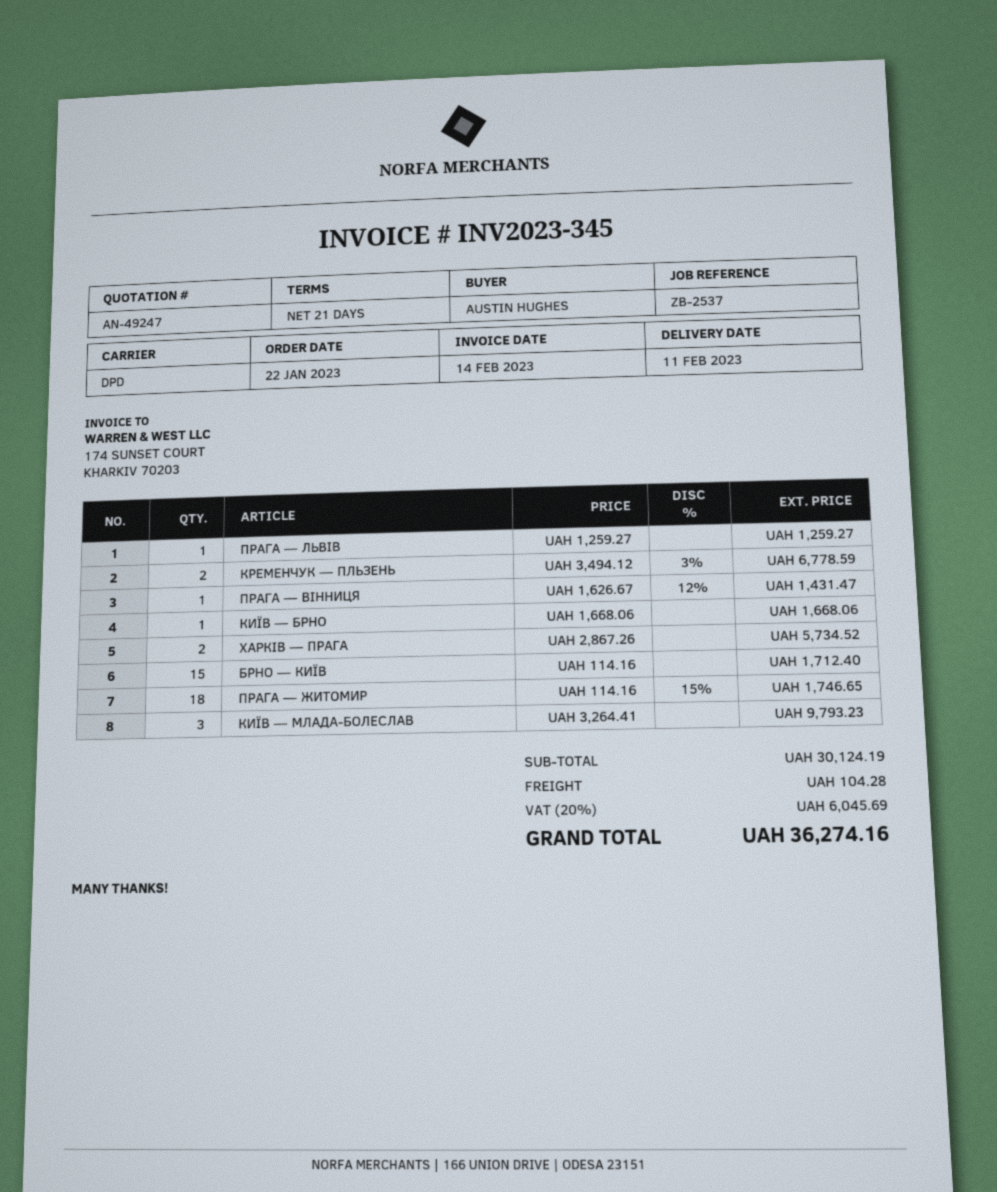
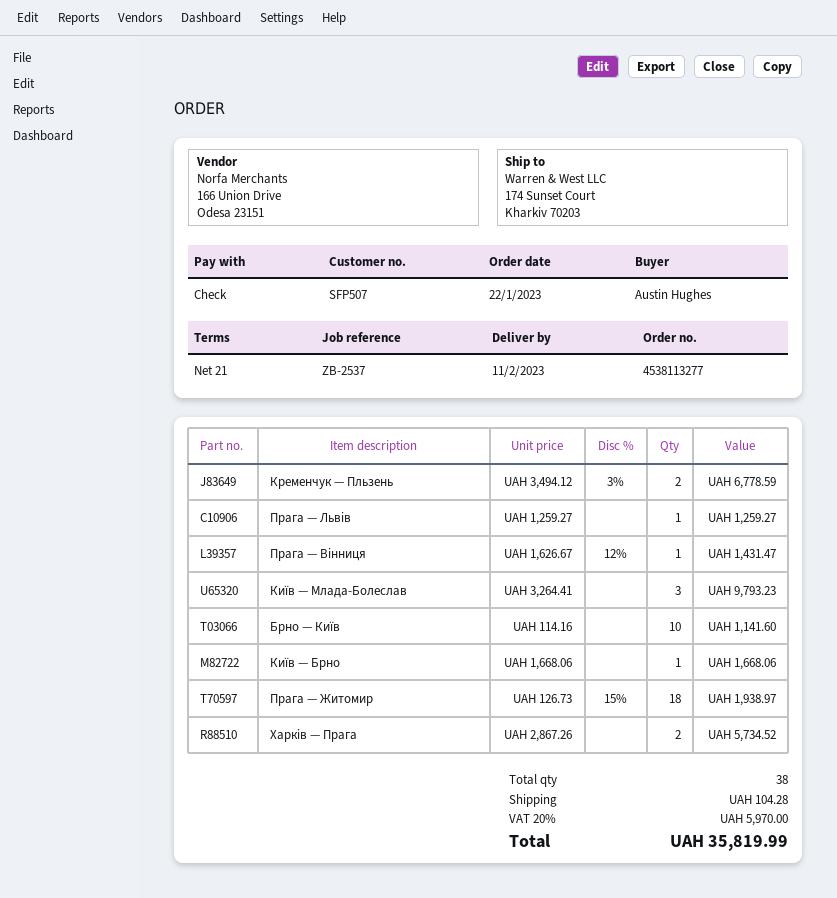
БРНО — КИЇВ: 15 x 114.16 = 1712.40 -> 10 x 114.16 = 1141.60
ПРАГА — ЖИТОМИР: 18 x 114.16 - 15% = 1746.65 -> 18 x 126.73 - 15% = 1938.97
tax: 20% = 6045.69 -> 20% = 5970.00
total: 36274.16 -> 35819.99

